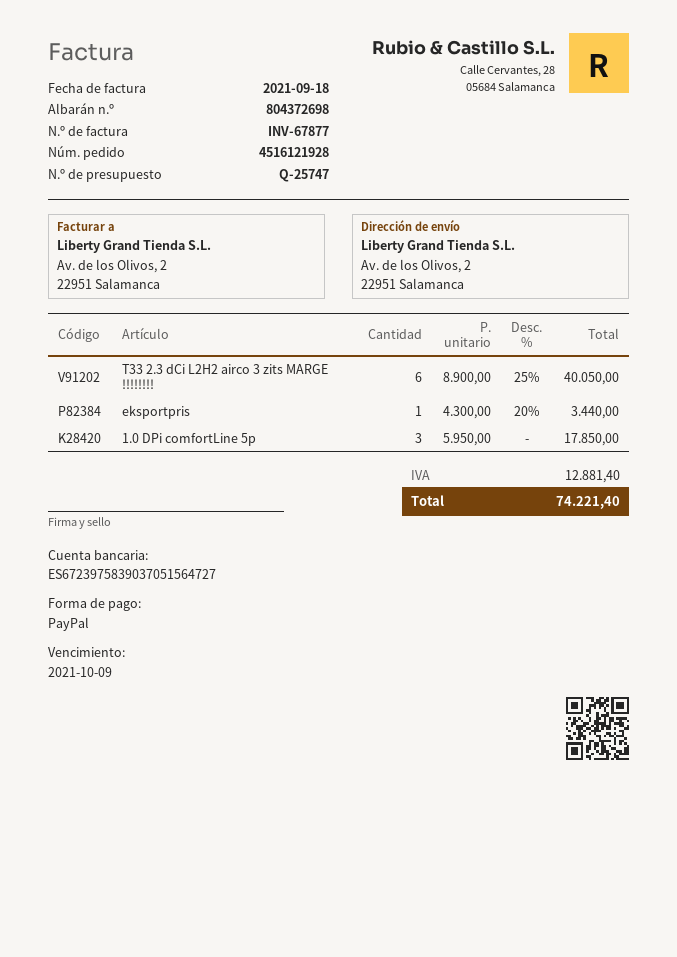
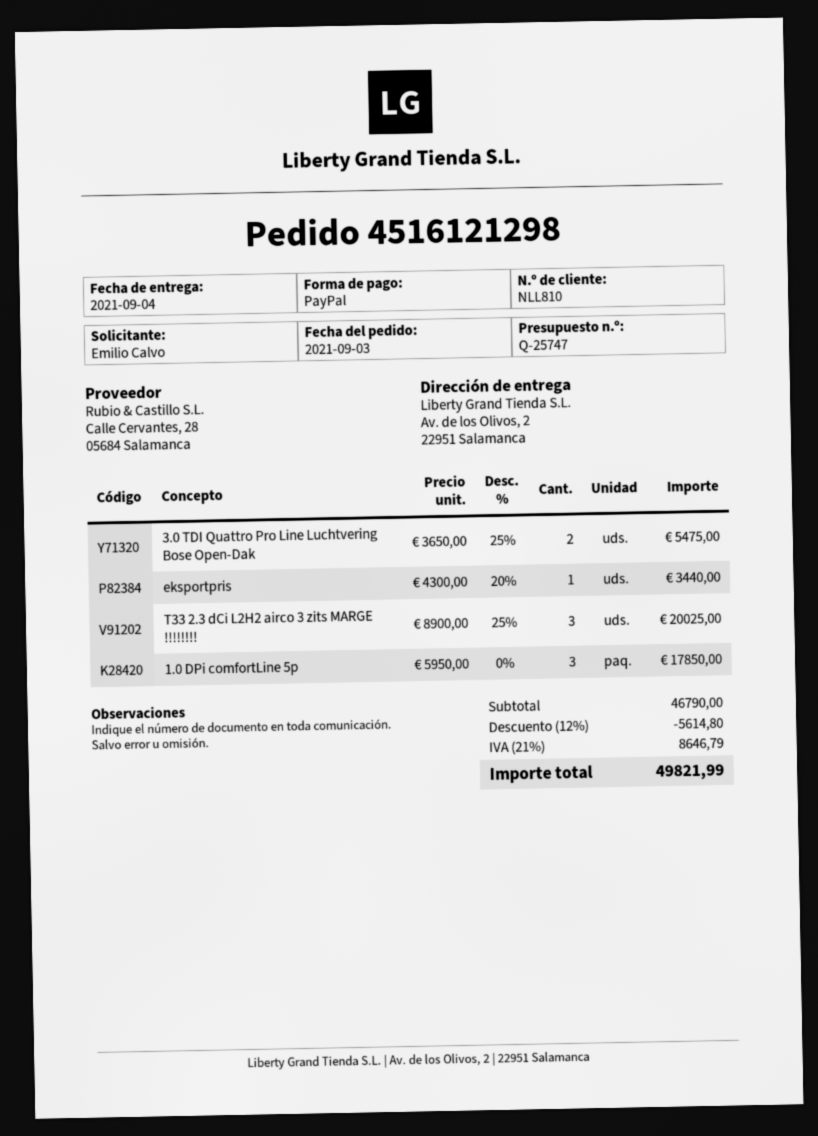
order number: 4516121928 -> 4516121298
T33 2.3 dCi L2H2 airco 3 zits MARGE !!!!!!!!: 6 x 8900.00 - 25% = 40050.00 -> 3 x 8900.00 - 25% = 20025.00
3.0 TDI Quattro Pro Line Luchtvering Bose Open-Dak: none -> 2 x 3650.00 - 25% = 5475.00
discount: none -> 12% = 5614.80
tax: 12881.40 -> 8646.79
total: 74221.40 -> 49821.99

